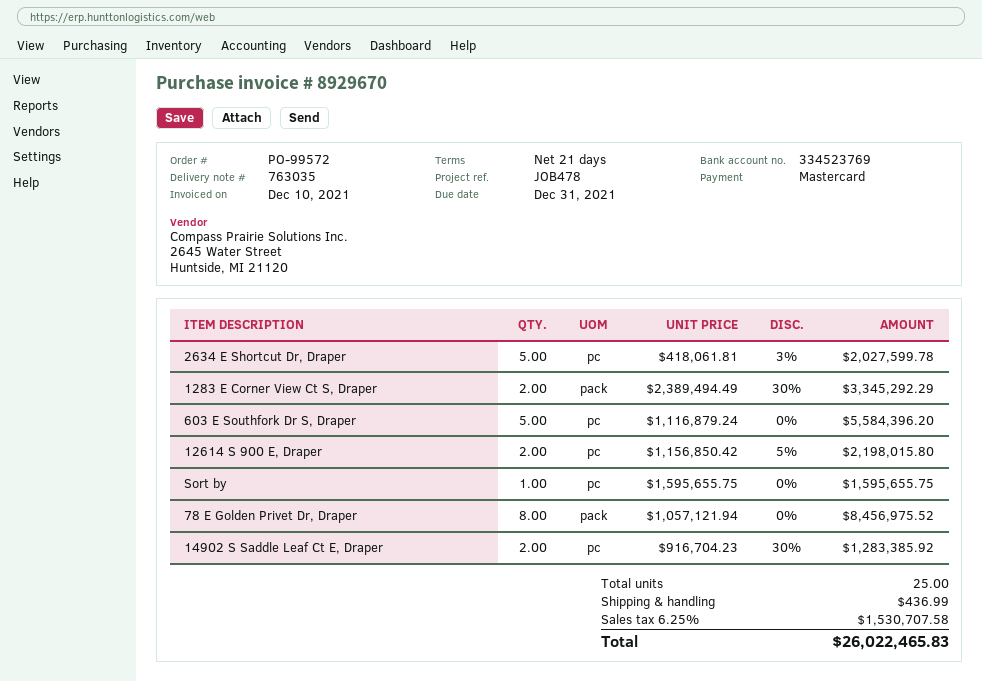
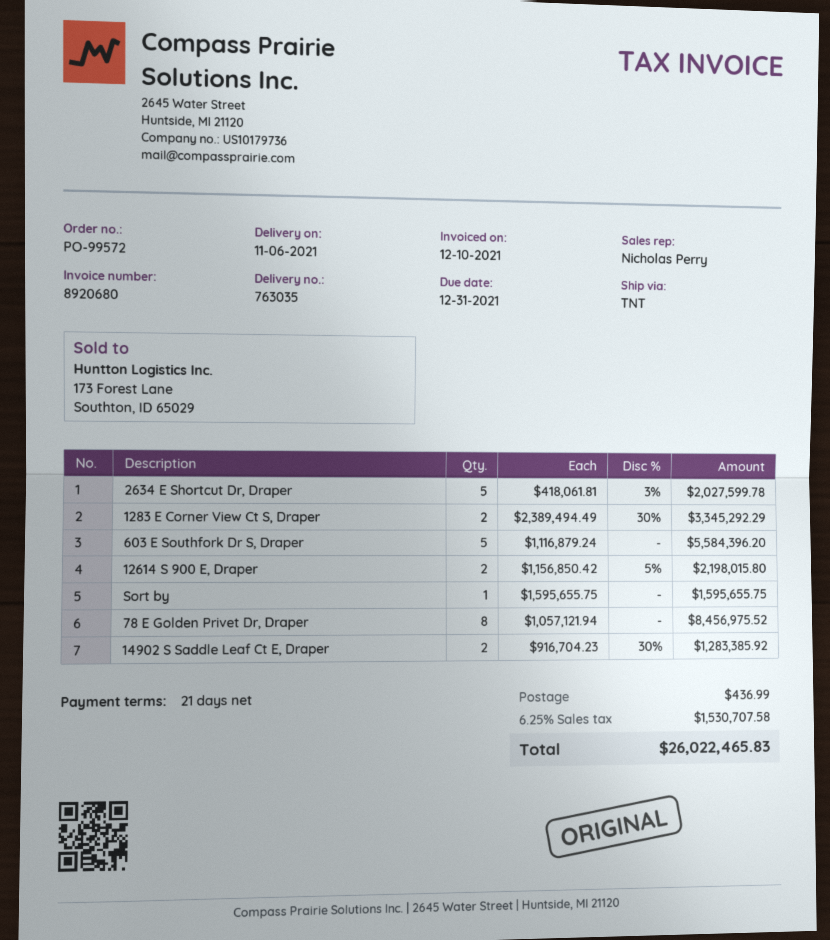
invoice number: 8929670 -> 8920680

